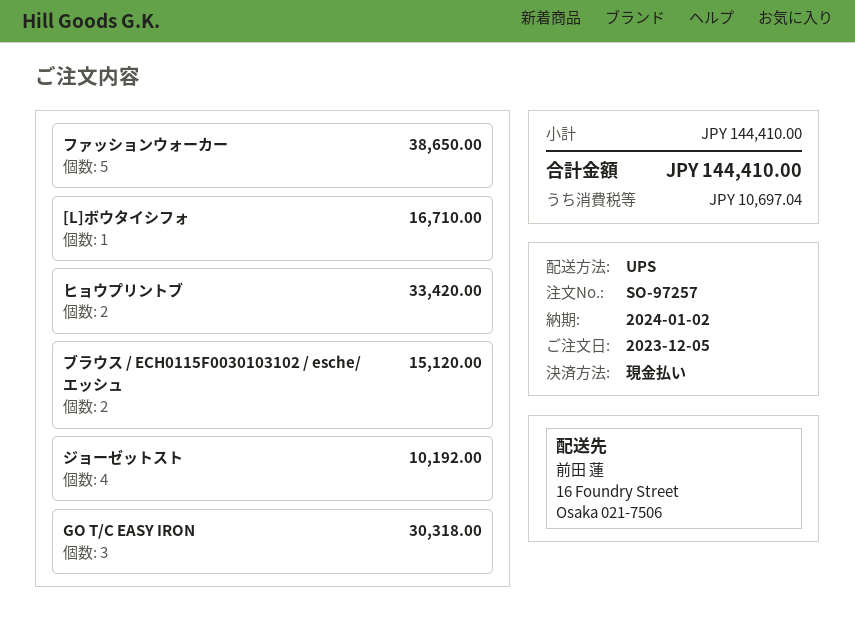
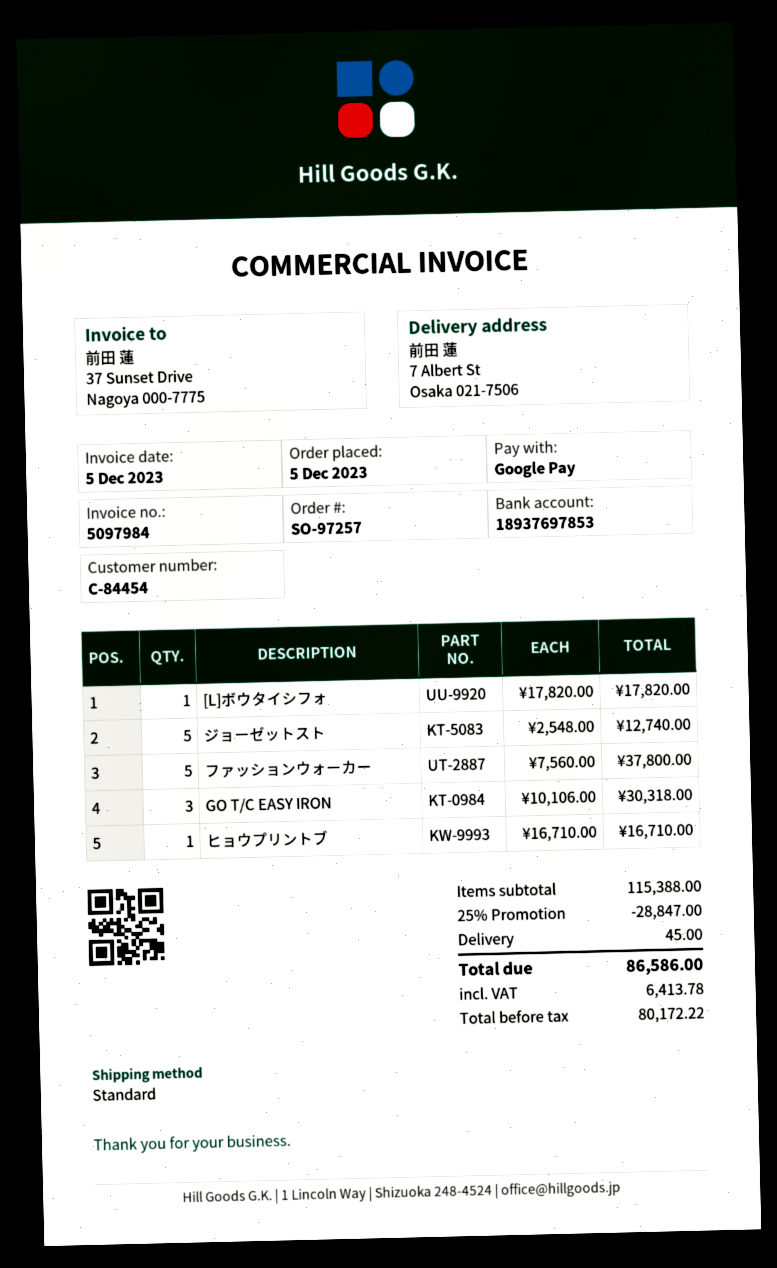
payment method: cash -> Google Pay
shipping method: UPS -> standard
ship to: 16 Foundry Street, Osaka 021-7506 -> 7 Albert St, Osaka 021-7506
ファッションウォーカー: 5 for 38650.00 -> 5 for 37800.00
[L]ボウタイシフォ: 1 for 16710.00 -> 1 for 17820.00
ヒョウプリントブ: 2 for 33420.00 -> 1 for 16710.00
ブラウス / ECH0115F0030103102 / esche/エッシュ: 2 for 15120.00 -> none
ジョーゼットスト: 4 for 10192.00 -> 5 for 12740.00
subtotal: 144410.00 -> 115388.00
discount: none -> 25% = 28847.00
shipping: none -> 45.00
tax: 10697.04 -> 6413.78
total: 144410.00 -> 86586.00

